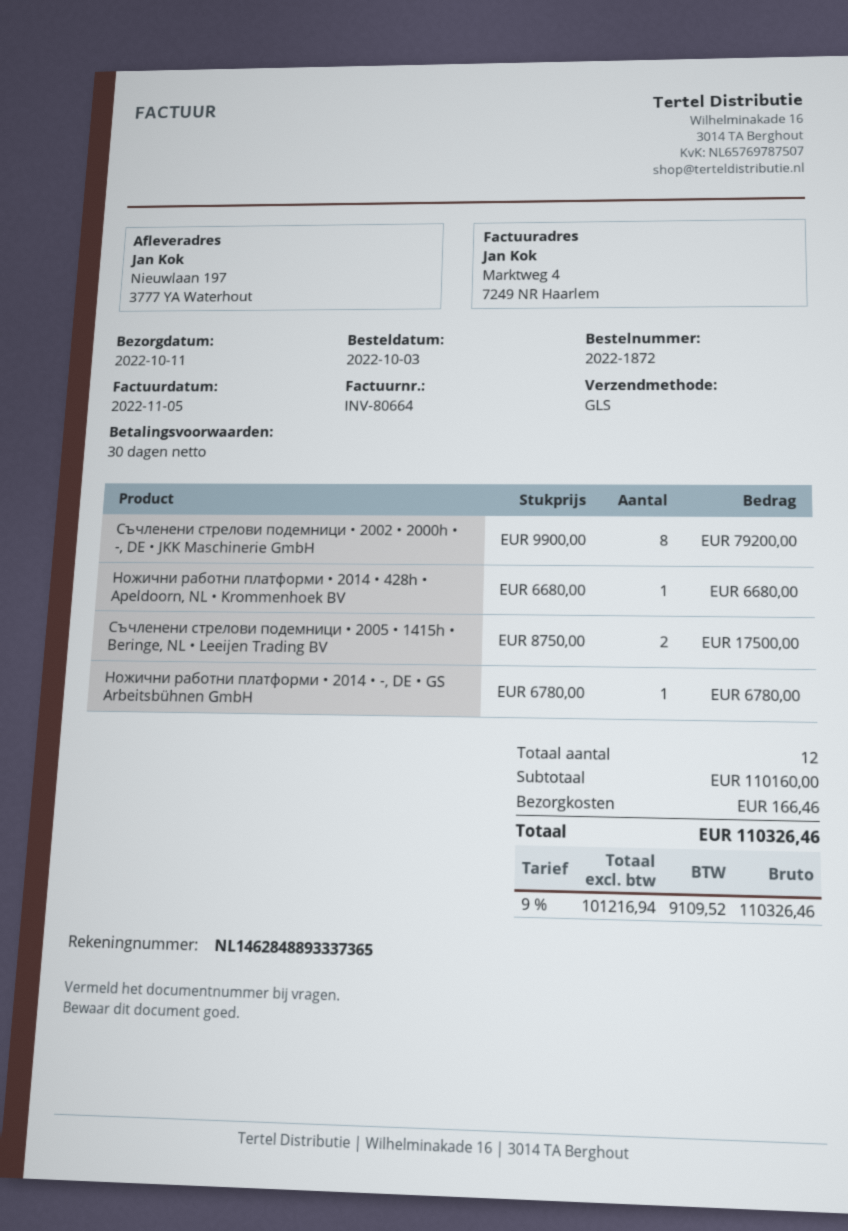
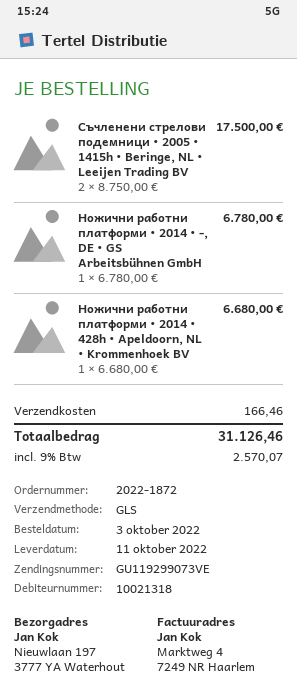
Съчленени стрелови подемници • 2002 • 2000h • -, DE • JKK Maschinerie GmbH: 8 x 9900.00 = 79200.00 -> none
tax: 9% = 9109.52 -> 9% = 2570.07
total: 110326.46 -> 31126.46

